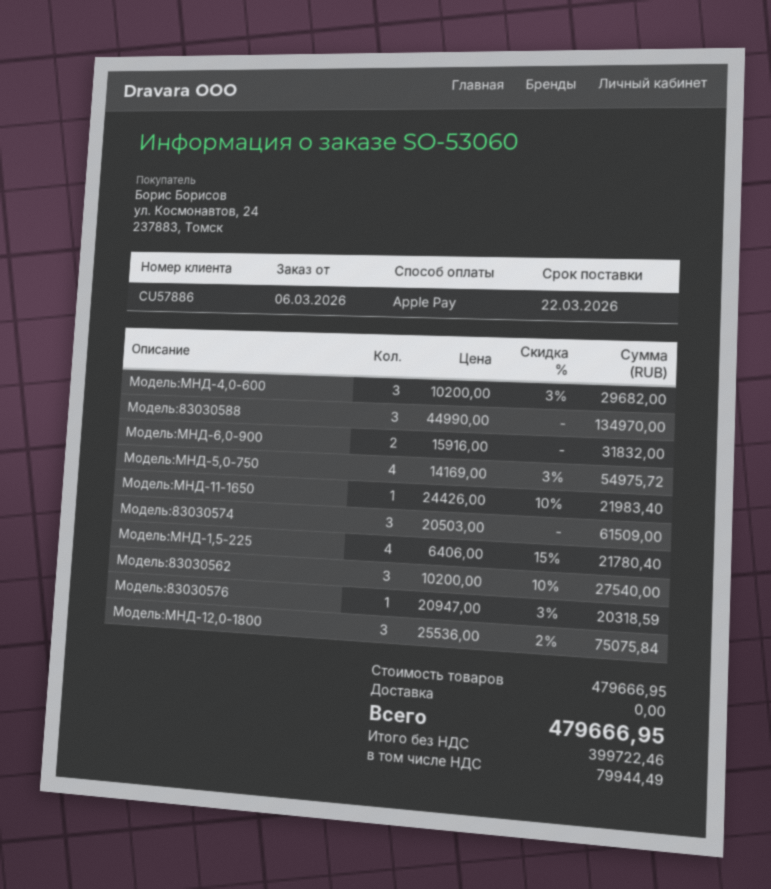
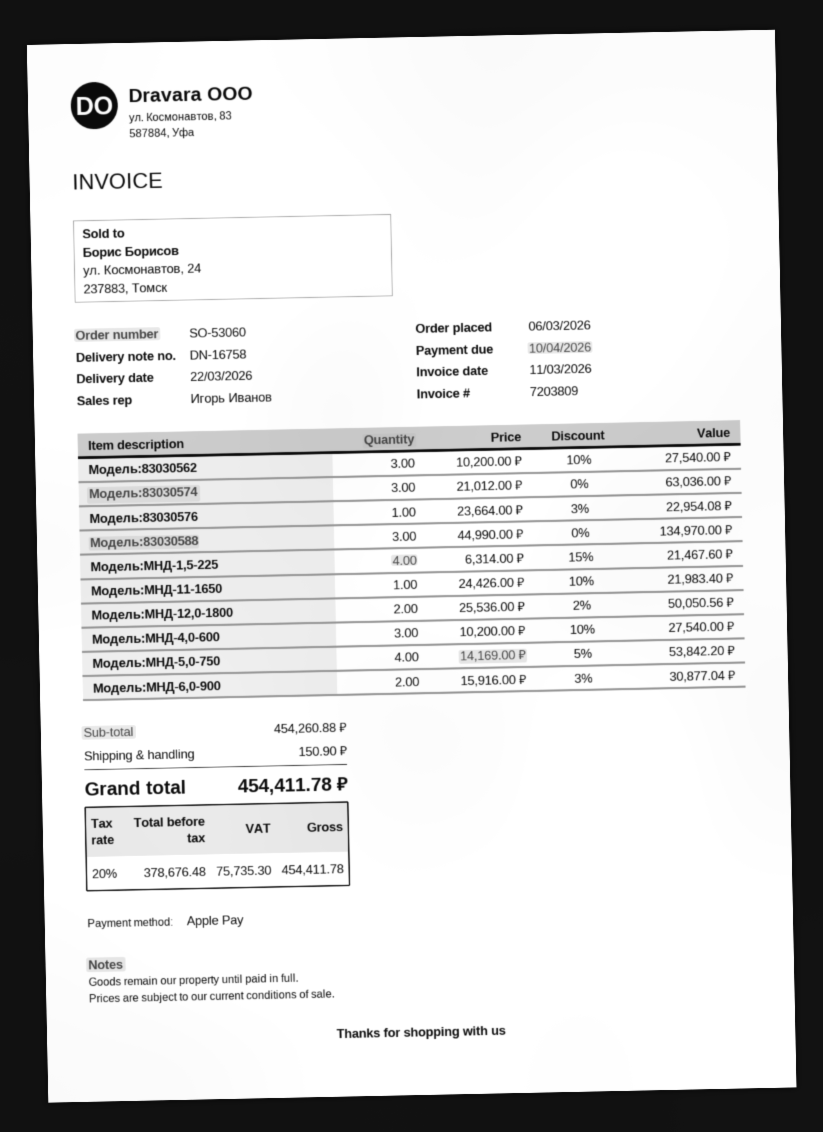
Модель:МНД-4,0-600: 3 x 10200.00 - 3% = 29682.00 -> 3 x 10200.00 - 10% = 27540.00
Модель:МНД-6,0-900: 2 x 15916.00 = 31832.00 -> 2 x 15916.00 - 3% = 30877.04
Модель:МНД-5,0-750: 4 x 14169.00 - 3% = 54975.72 -> 4 x 14169.00 - 5% = 53842.20
Модель:83030574: 3 x 20503.00 = 61509.00 -> 3 x 21012.00 = 63036.00
Модель:МНД-1,5-225: 4 x 6406.00 - 15% = 21780.40 -> 4 x 6314.00 - 15% = 21467.60
Модель:83030576: 1 x 20947.00 - 3% = 20318.59 -> 1 x 23664.00 - 3% = 22954.08
Модель:МНД-12,0-1800: 3 x 25536.00 - 2% = 75075.84 -> 2 x 25536.00 - 2% = 50050.56
subtotal: 479666.95 -> 454260.88
shipping: 0.00 -> 150.90
net: 399722.46 -> 378676.48
tax: 79944.49 -> 75735.30
total: 479666.95 -> 454411.78

